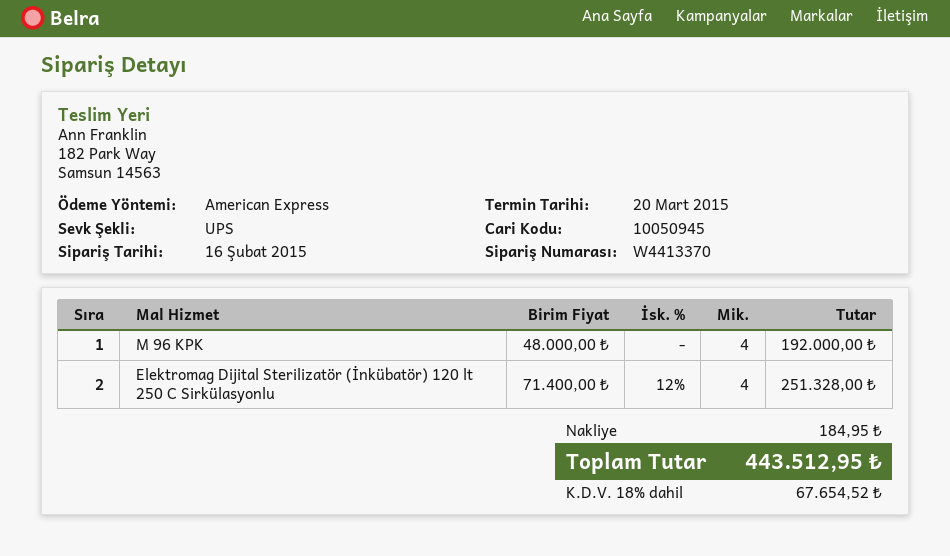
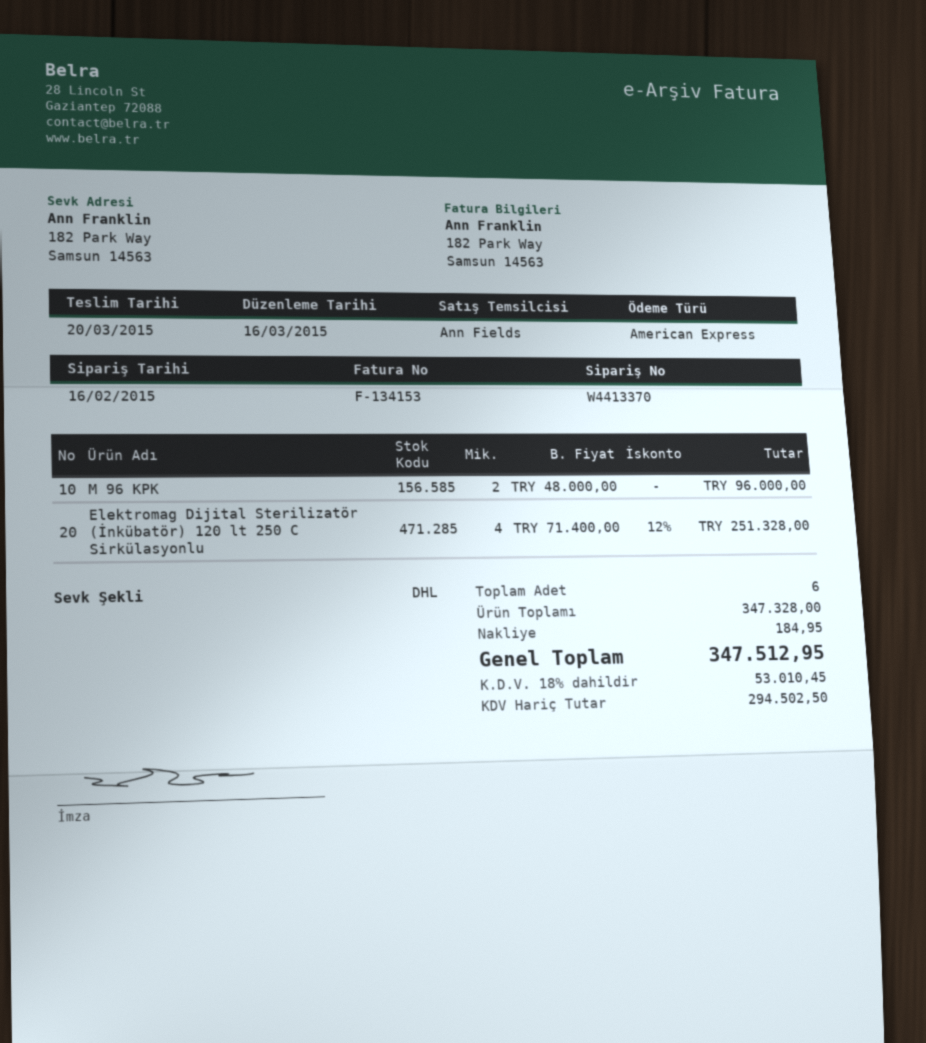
shipping method: UPS -> DHL
M 96 KPK: 4 x 48000.00 = 192000.00 -> 2 x 48000.00 = 96000.00
tax: 18% = 67654.52 -> 18% = 53010.45
total: 443512.95 -> 347512.95

